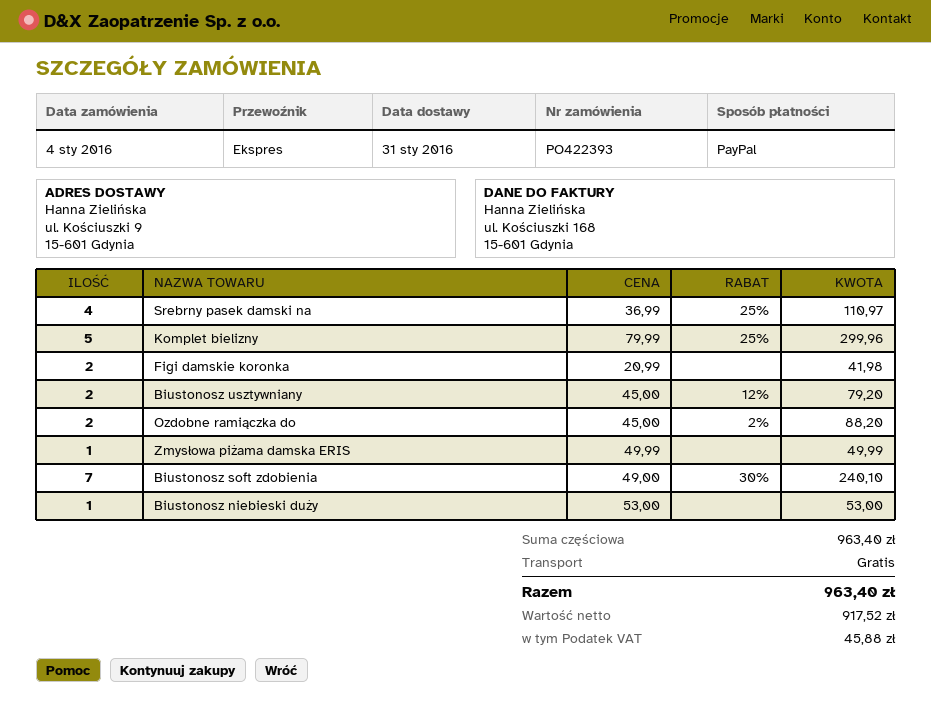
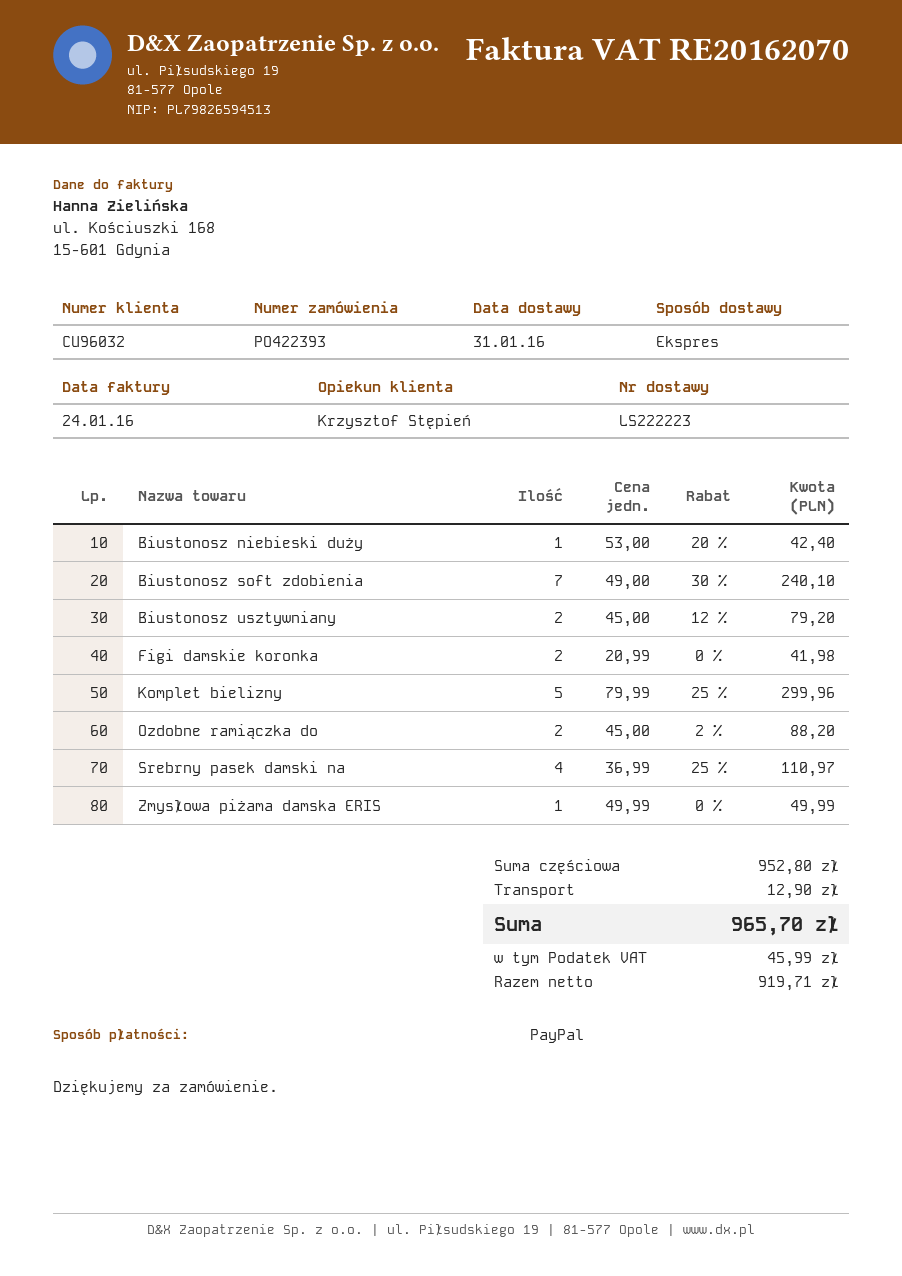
Biustonosz niebieski duży: 1 x 53.00 = 53.00 -> 1 x 53.00 - 20% = 42.40
subtotal: 963.40 -> 952.80
shipping: 0.00 -> 12.90
net: 917.52 -> 919.71
tax: 45.88 -> 45.99
total: 963.40 -> 965.70

